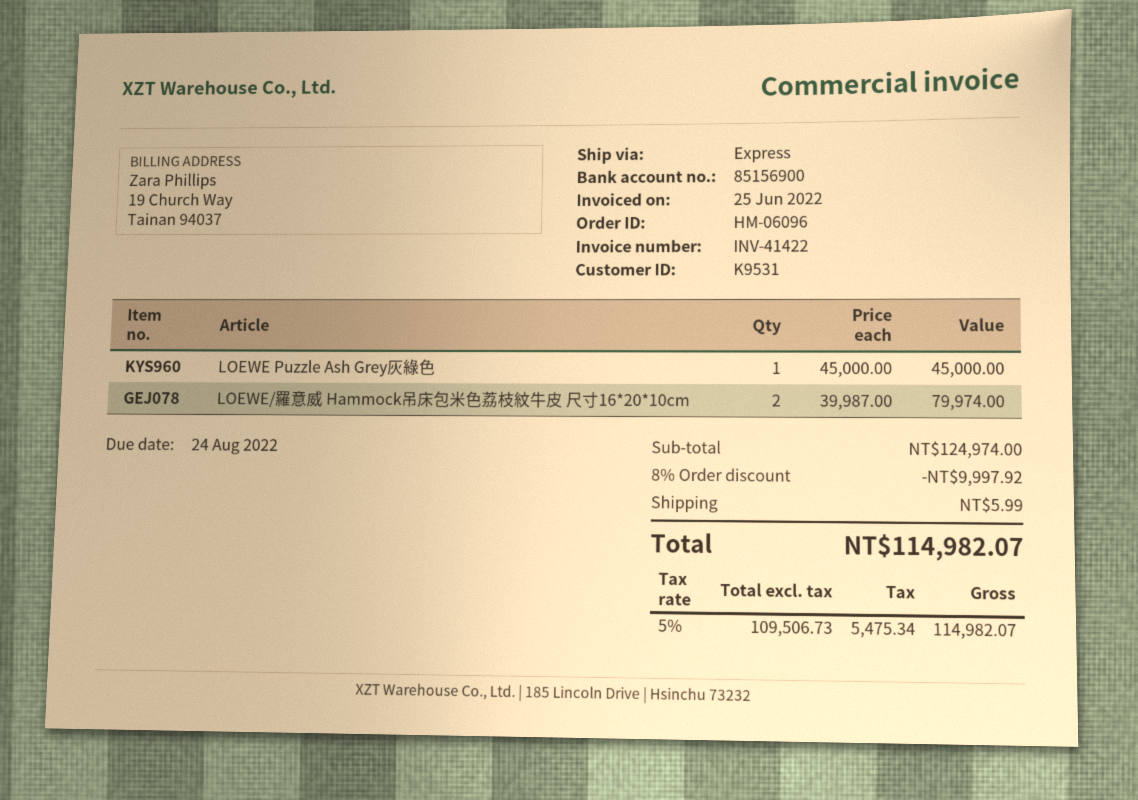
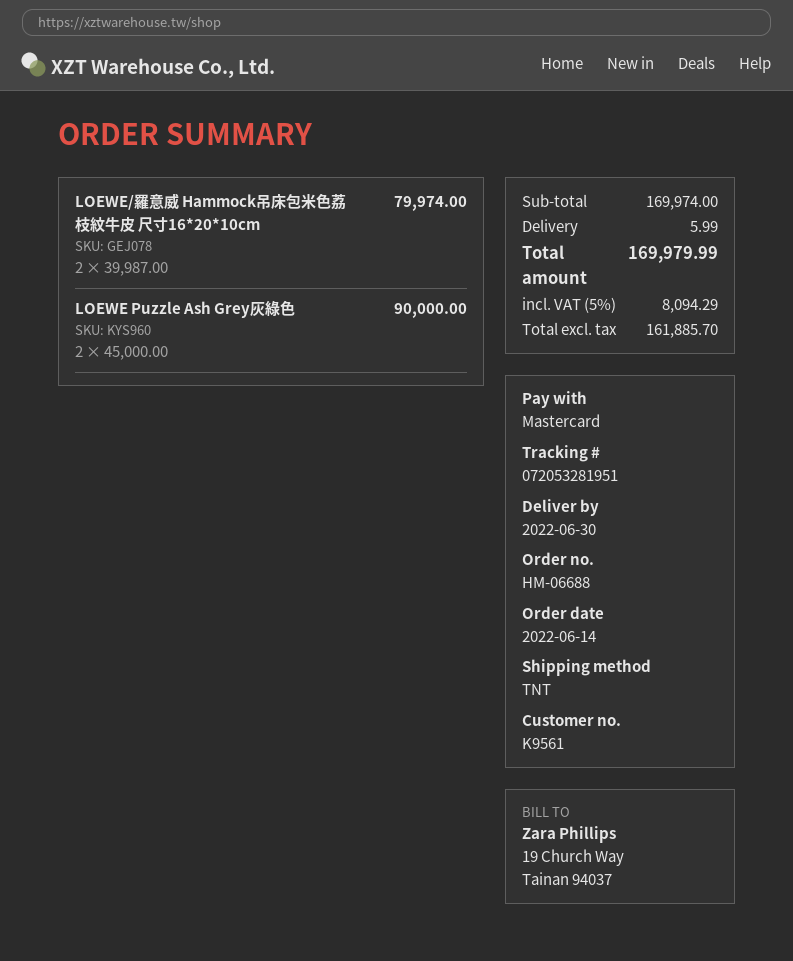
order number: HM-06096 -> HM-06688
customer number: K9531 -> K9561
shipping method: express -> TNT
LOEWE Puzzle Ash Grey灰綠色: 1 x 45000.00 = 45000.00 -> 2 x 45000.00 = 90000.00
subtotal: 124974.00 -> 169974.00
discount: 8% = 9997.92 -> none
net: 109506.73 -> 161885.70
tax: 5% = 5475.34 -> 5% = 8094.29
total: 114982.07 -> 169979.99

